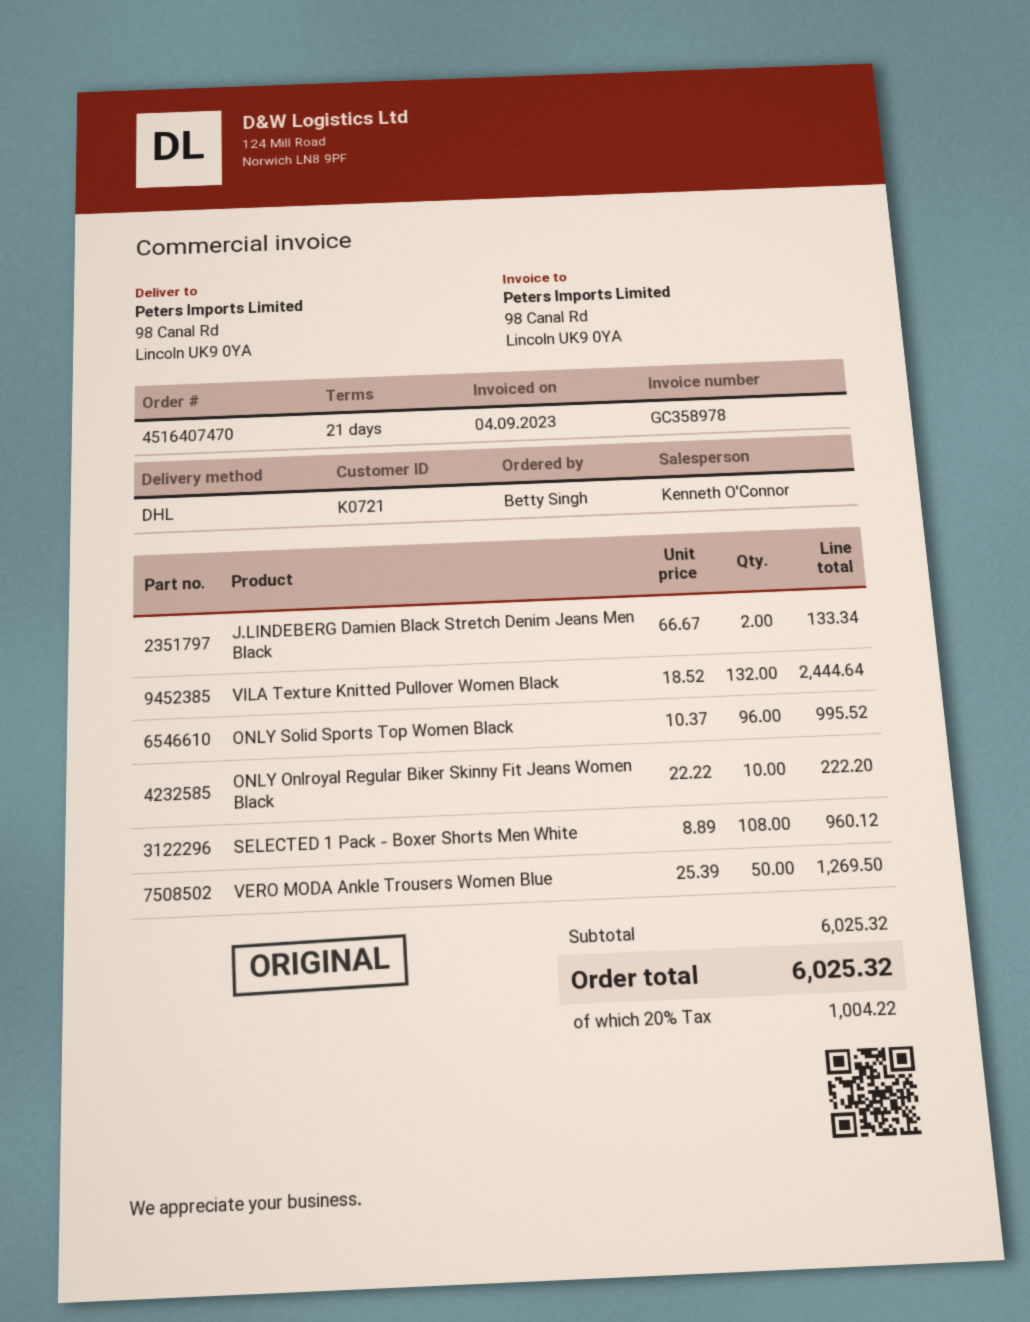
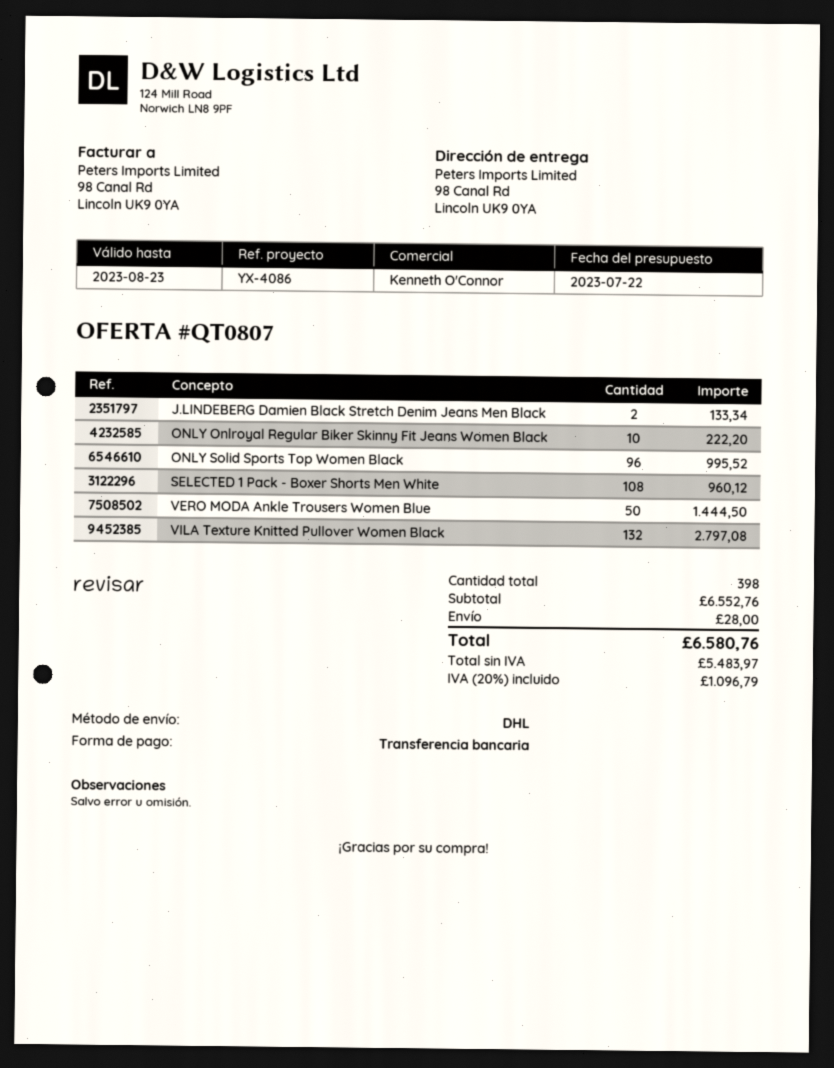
VILA Texture Knitted Pullover Women Black: 132 for 2444.64 -> 132 for 2797.08
VERO MODA Ankle Trousers Women Blue: 50 for 1269.50 -> 50 for 1444.50
subtotal: 6025.32 -> 6552.76
shipping: none -> 28.00
tax: 20% = 1004.22 -> 20% = 1096.79
total: 6025.32 -> 6580.76

